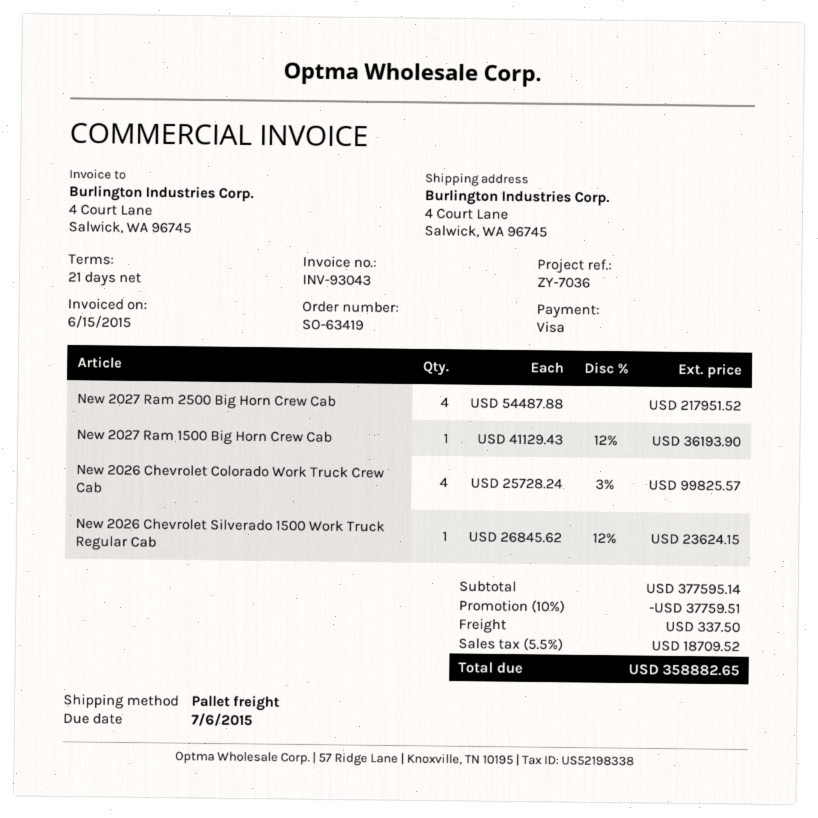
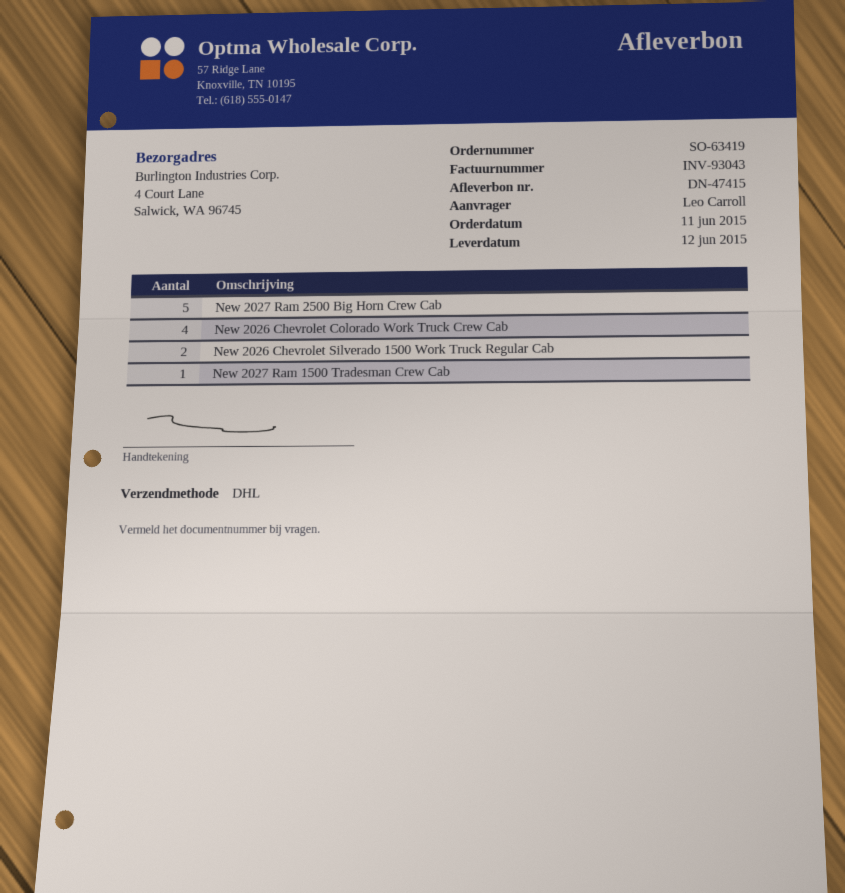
shipping method: pallet freight -> DHL
New 2027 Ram 2500 Big Horn Crew Cab: 4 -> 5
New 2027 Ram 1500 Big Horn Crew Cab: 1 -> none
New 2026 Chevrolet Silverado 1500 Work Truck Regular Cab: 1 -> 2
New 2027 Ram 1500 Tradesman Crew Cab: none -> 1

